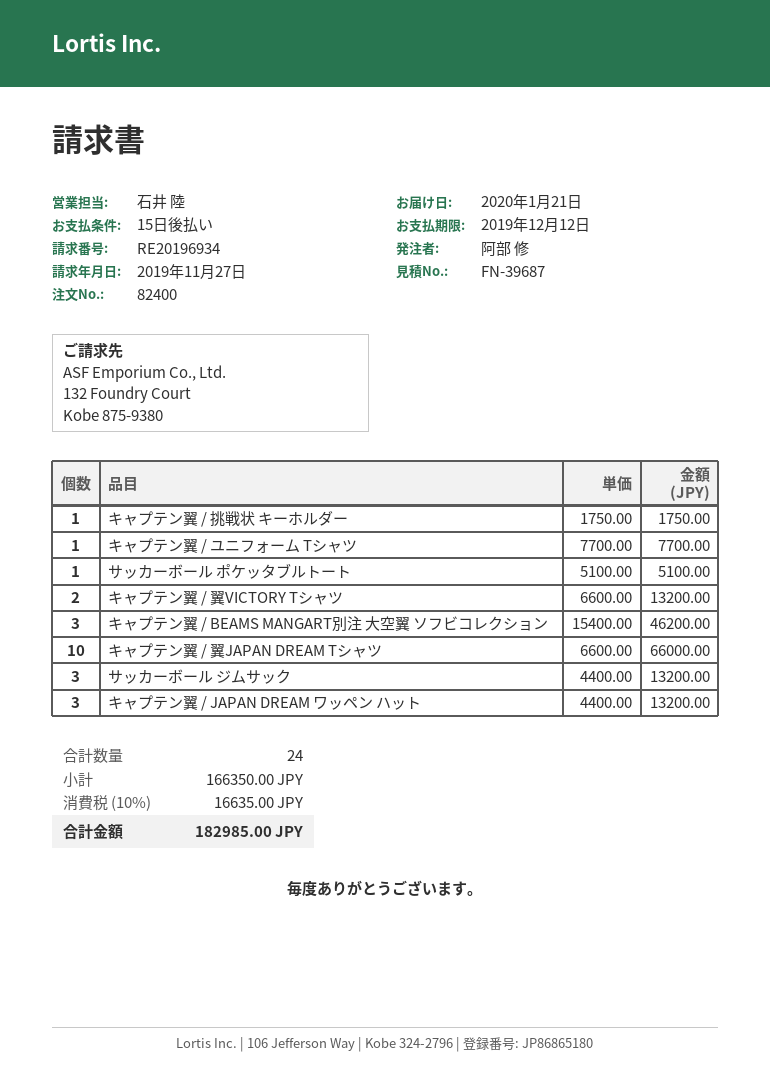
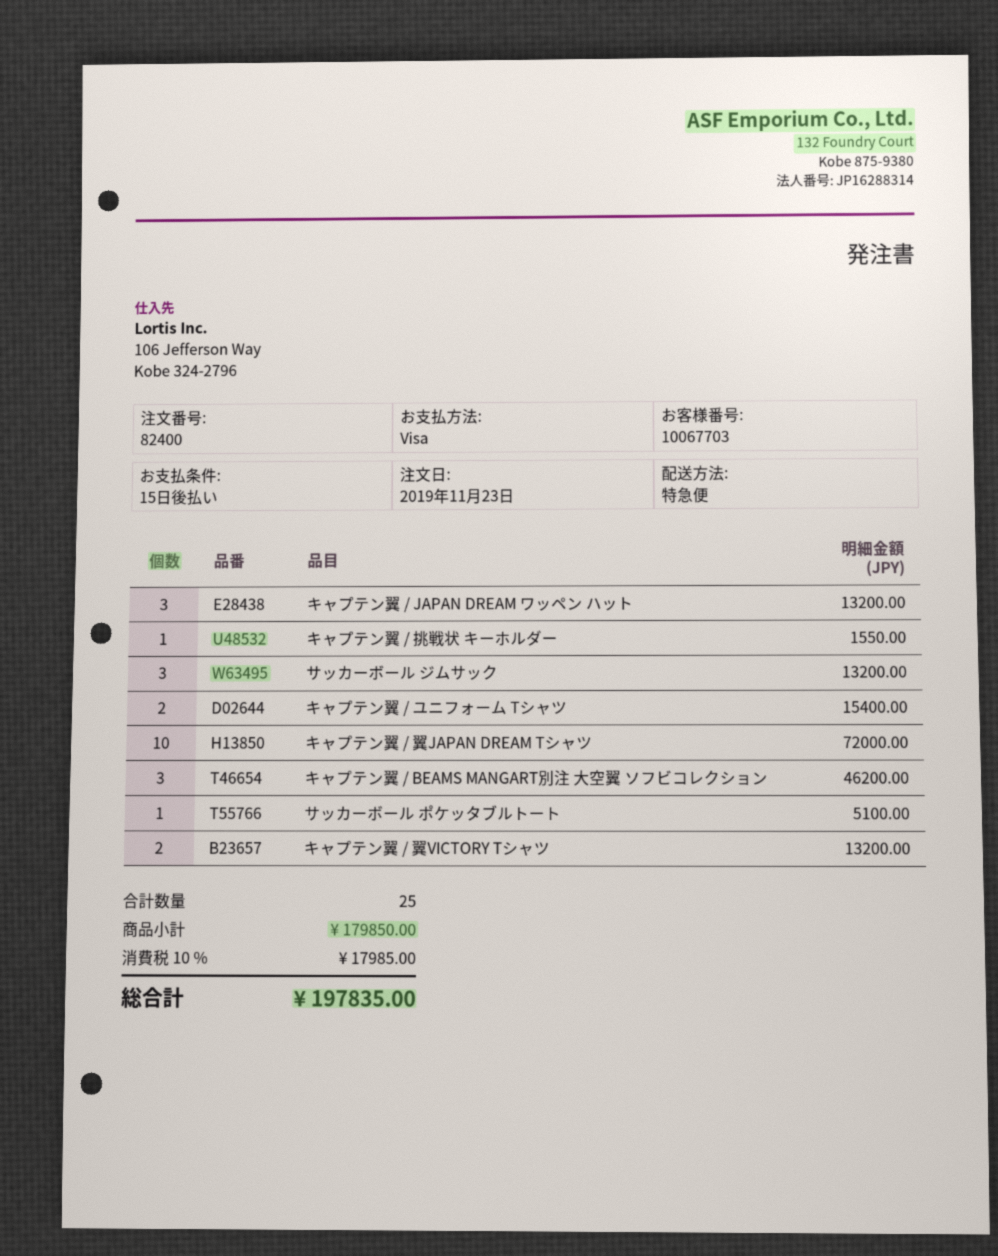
キャプテン翼 / 挑戦状 キーホルダー: 1 for 1750.00 -> 1 for 1550.00
キャプテン翼 / ユニフォーム Tシャツ: 1 for 7700.00 -> 2 for 15400.00
キャプテン翼 / 翼JAPAN DREAM Tシャツ: 10 for 66000.00 -> 10 for 72000.00
total quantity: 24 -> 25
subtotal: 166350.00 -> 179850.00
tax: 10% = 16635.00 -> 10% = 17985.00
total: 182985.00 -> 197835.00

